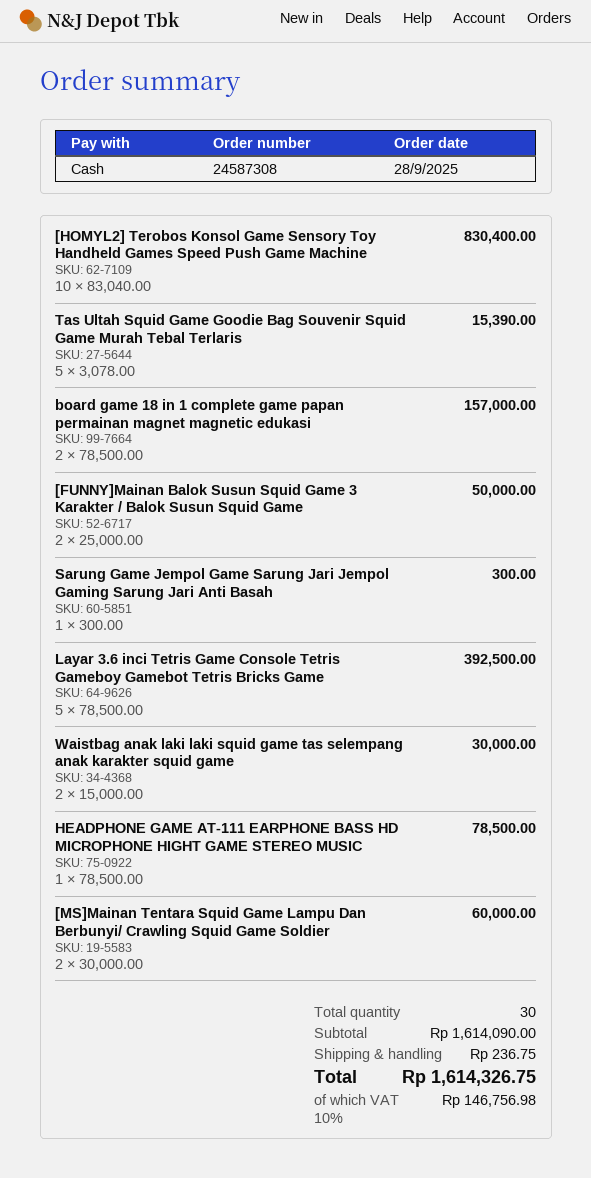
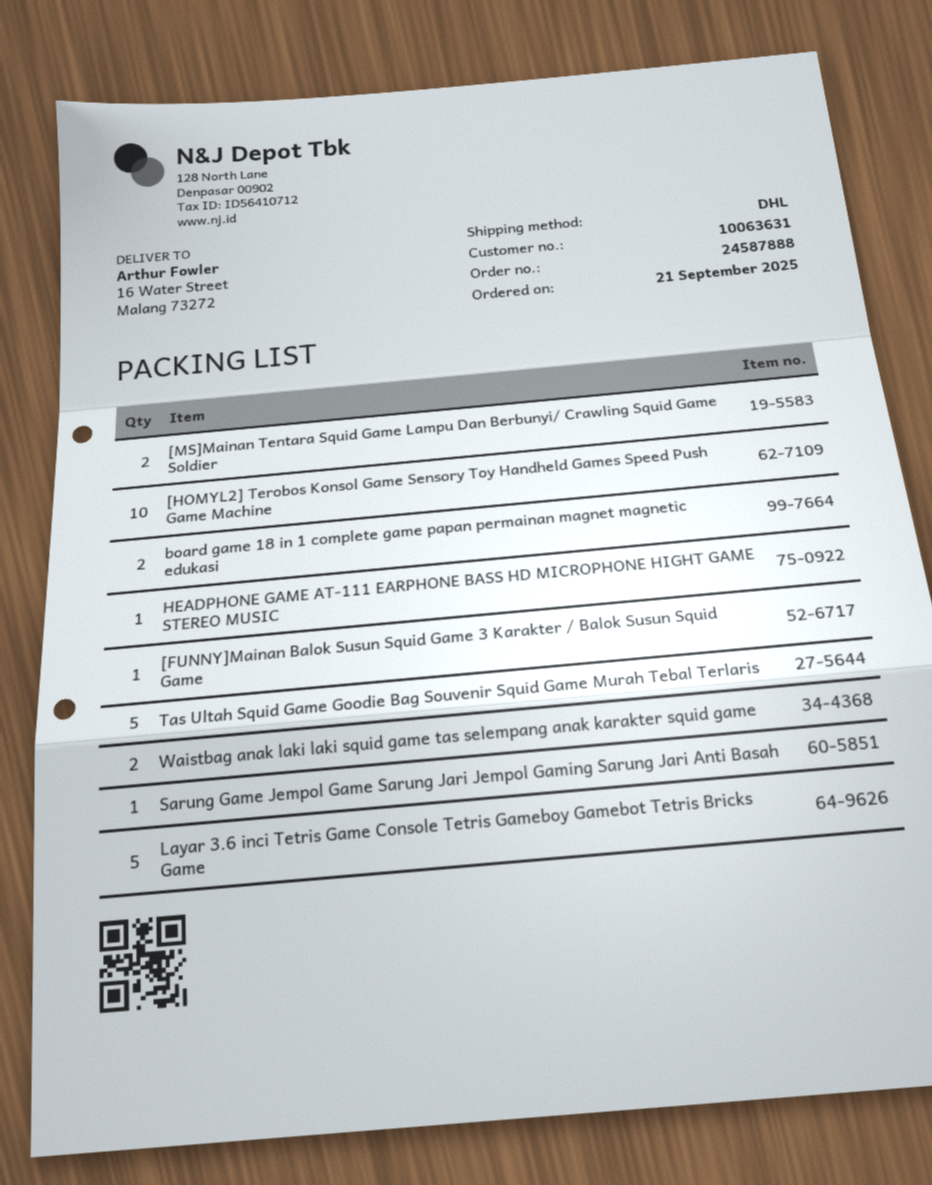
order number: 24587308 -> 24587888
order date: 2025-09-28 -> 2025-09-21
[FUNNY]Mainan Balok Susun Squid Game 3 Karakter / Balok Susun Squid Game: 2 -> 1

